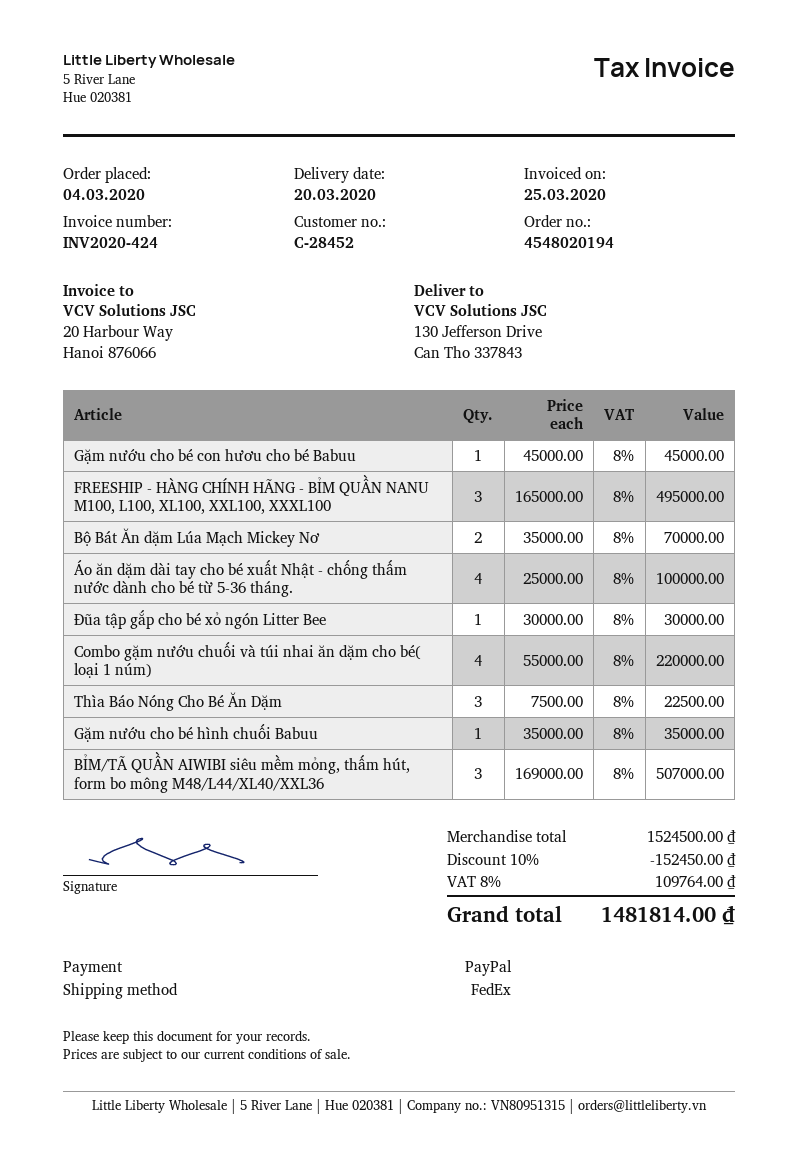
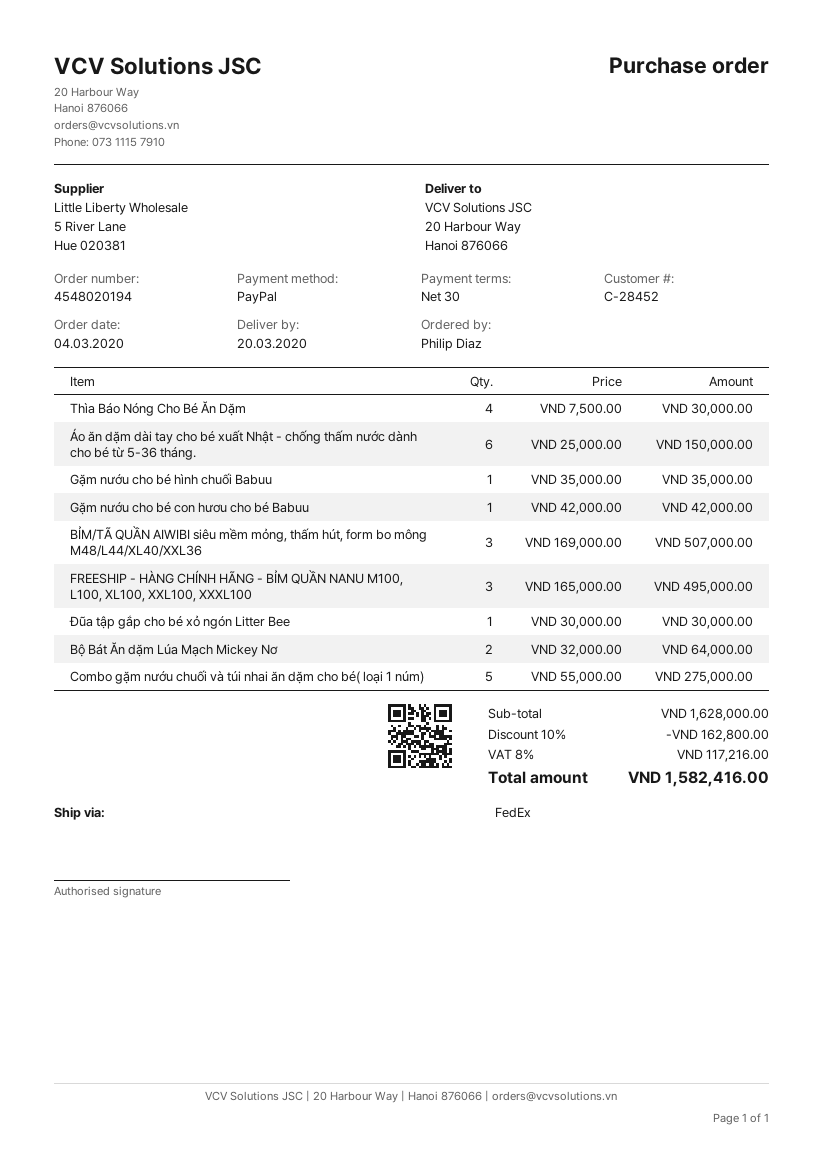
ship to: 130 Jefferson Drive, Can Tho 337843 -> 20 Harbour Way, Hanoi 876066
Gặm nướu cho bé con hươu cho bé Babuu: 1 x 45000.00 = 45000.00 -> 1 x 42000.00 = 42000.00
Bộ Bát Ăn dặm Lúa Mạch Mickey Nơ: 2 x 35000.00 = 70000.00 -> 2 x 32000.00 = 64000.00
Áo ăn dặm dài tay cho bé xuất Nhật - chống thấm nước dành cho bé từ 5-36 tháng.: 4 x 25000.00 = 100000.00 -> 6 x 25000.00 = 150000.00
Combo gặm nướu chuối và túi nhai ăn dặm cho bé( loại 1 núm): 4 x 55000.00 = 220000.00 -> 5 x 55000.00 = 275000.00
Thìa Báo Nóng Cho Bé Ăn Dặm: 3 x 7500.00 = 22500.00 -> 4 x 7500.00 = 30000.00
subtotal: 1524500.00 -> 1628000.00
discount: 10% = 152450.00 -> 10% = 162800.00
tax: 8% = 109764.00 -> 8% = 117216.00
total: 1481814.00 -> 1582416.00

